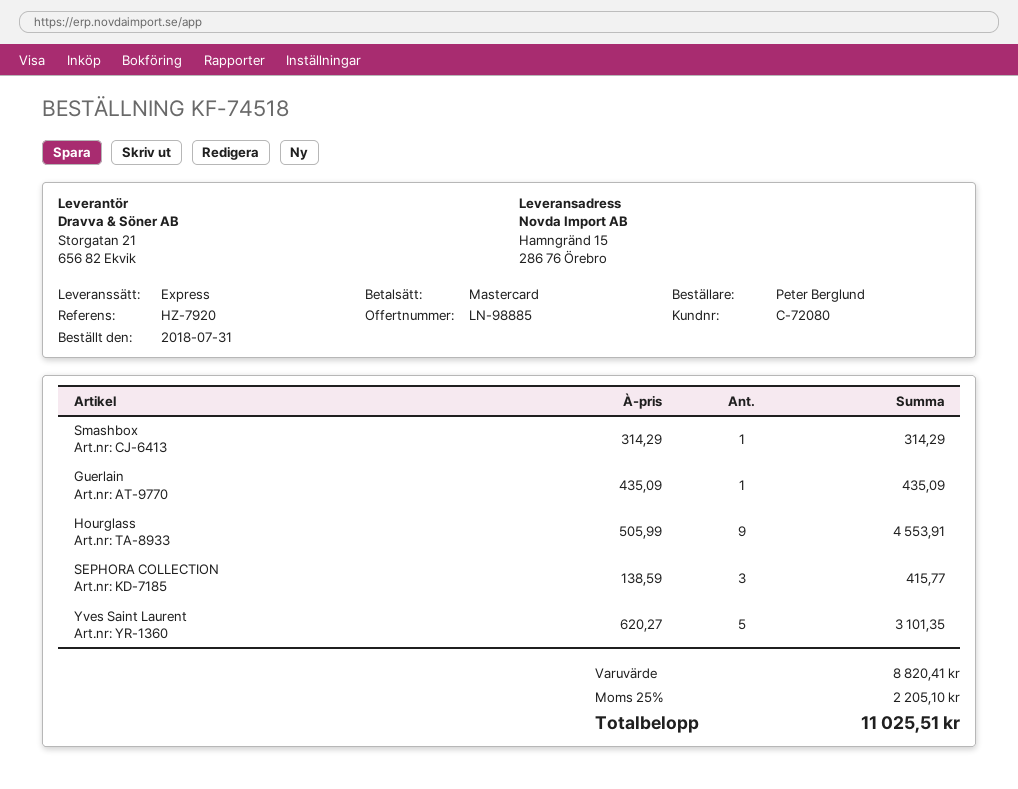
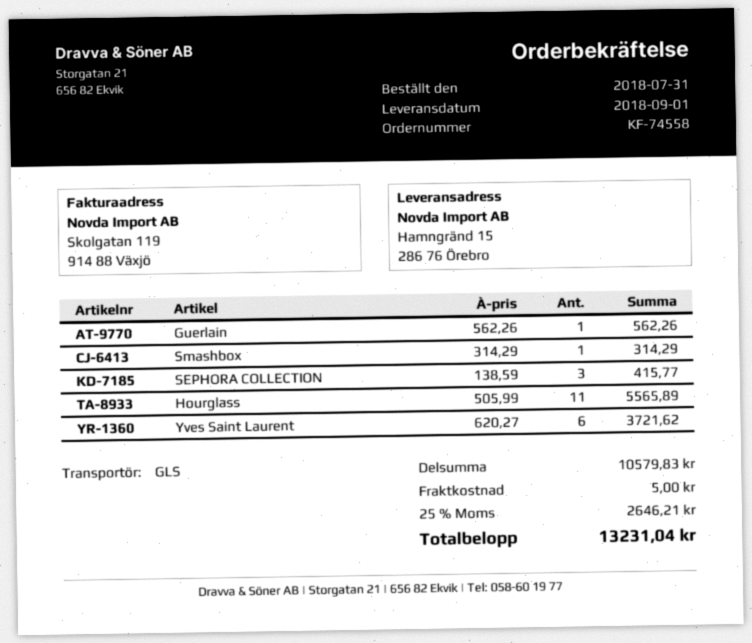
order number: KF-74518 -> KF-74558
shipping method: express -> GLS
Guerlain: 1 x 435.09 = 435.09 -> 1 x 562.26 = 562.26
Hourglass: 9 x 505.99 = 4553.91 -> 11 x 505.99 = 5565.89
Yves Saint Laurent: 5 x 620.27 = 3101.35 -> 6 x 620.27 = 3721.62
subtotal: 8820.41 -> 10579.83
shipping: none -> 5.00
tax: 25% = 2205.10 -> 25% = 2646.21
total: 11025.51 -> 13231.04

